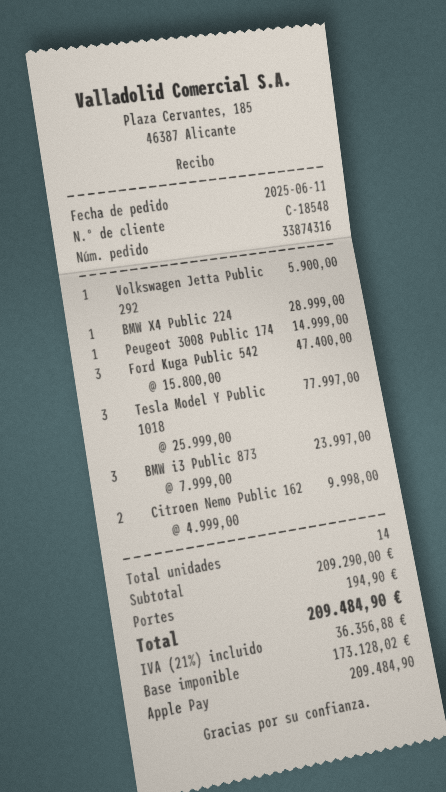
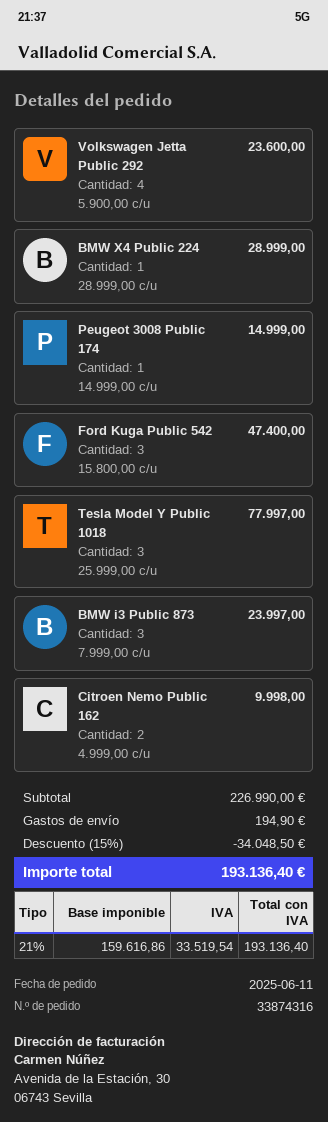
Volkswagen Jetta Public 292: 1 x 5900.00 = 5900.00 -> 4 x 5900.00 = 23600.00
subtotal: 209290.00 -> 226990.00
discount: none -> 15% = 34048.50
net: 173128.02 -> 159616.86
tax: 21% = 36356.88 -> 21% = 33519.54
total: 209484.90 -> 193136.40

